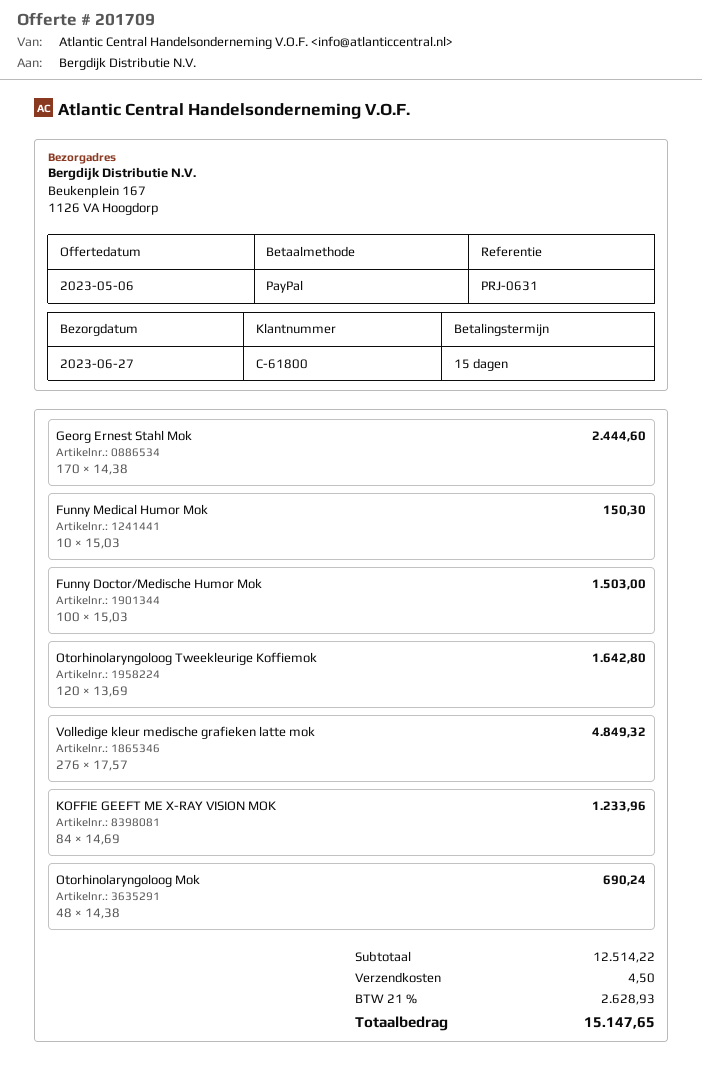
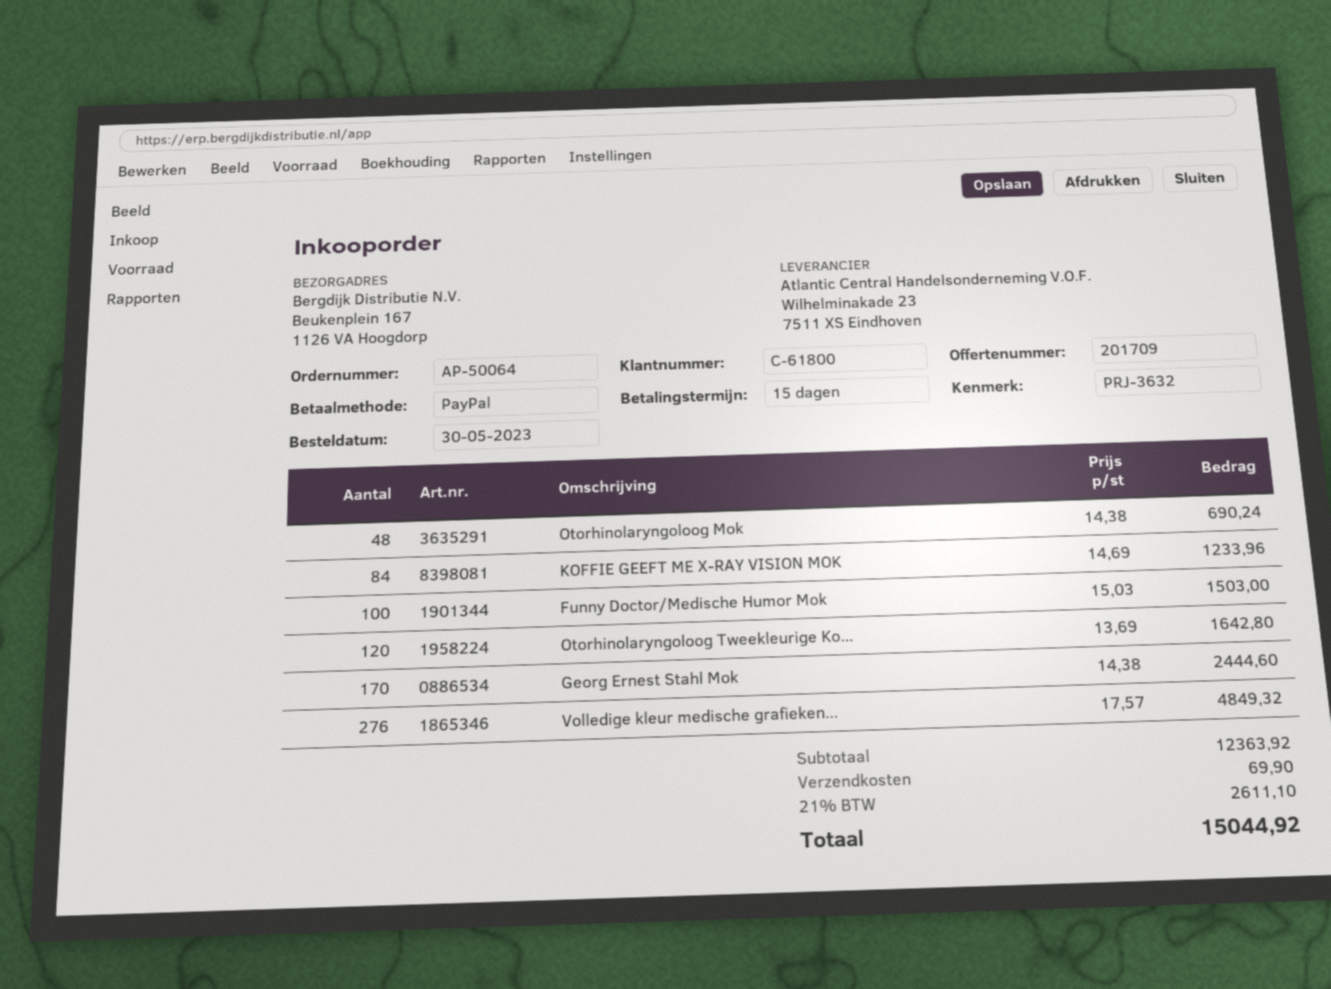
reference: PRJ-0631 -> PRJ-3632
Funny Medical Humor Mok: 10 x 15.03 = 150.30 -> none
subtotal: 12514.22 -> 12363.92
shipping: 4.50 -> 69.90
tax: 21% = 2628.93 -> 21% = 2611.10
total: 15147.65 -> 15044.92

